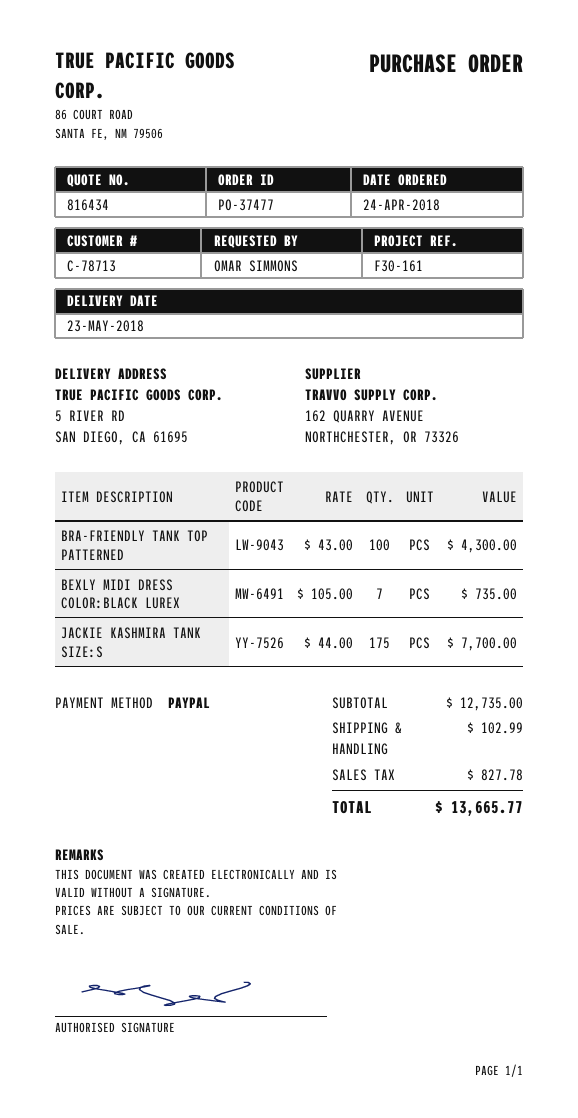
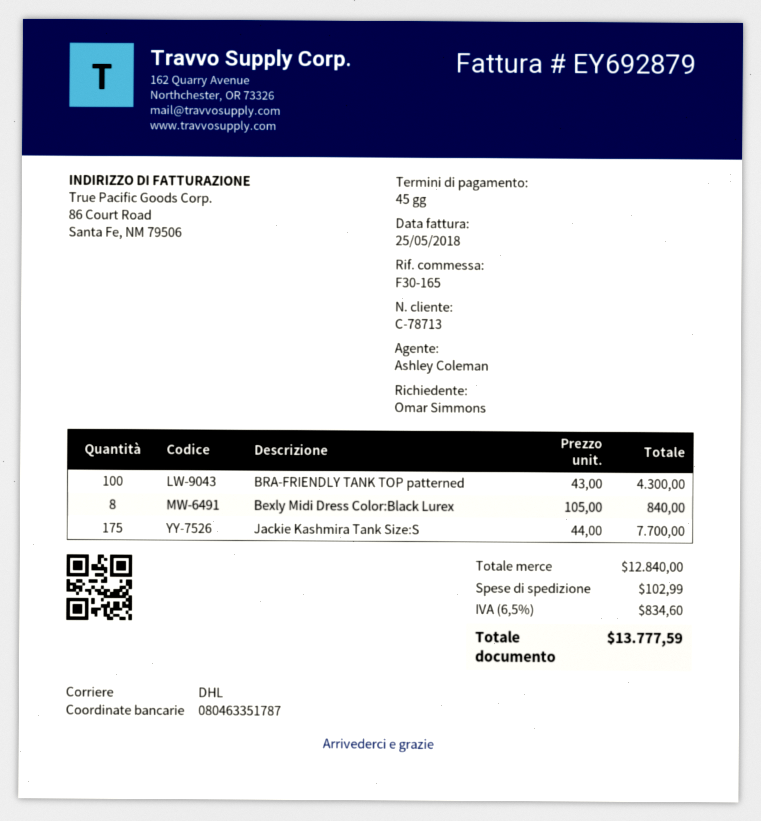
reference: F30-161 -> F30-165
BEXLY MIDI DRESS COLOR:BLACK LUREX: 7 x 105.00 = 735.00 -> 8 x 105.00 = 840.00
subtotal: 12735.00 -> 12840.00
tax: 827.78 -> 834.60
total: 13665.77 -> 13777.59

